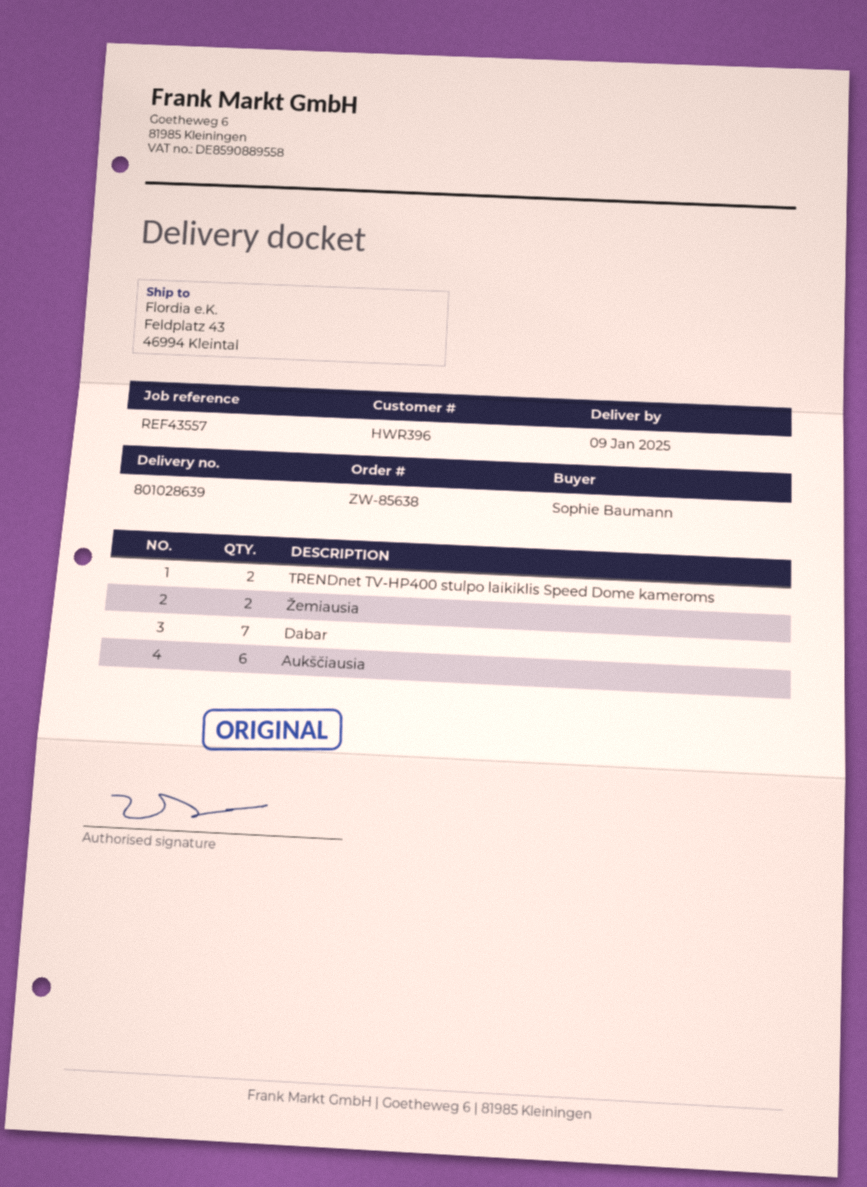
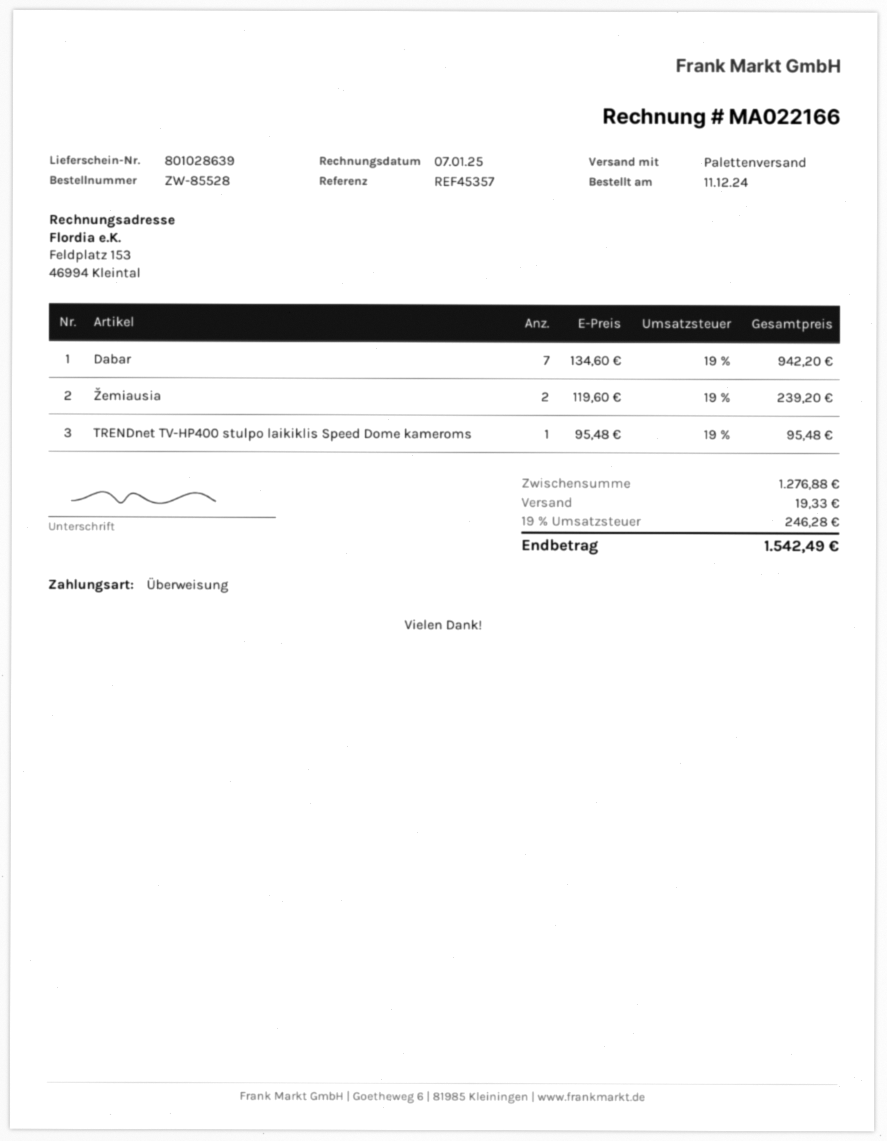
order number: ZW-85638 -> ZW-85528
reference: REF43557 -> REF45357
TRENDnet TV-HP400 stulpo laikiklis Speed Dome kameroms: 2 -> 1
Aukščiausia: 6 -> none

